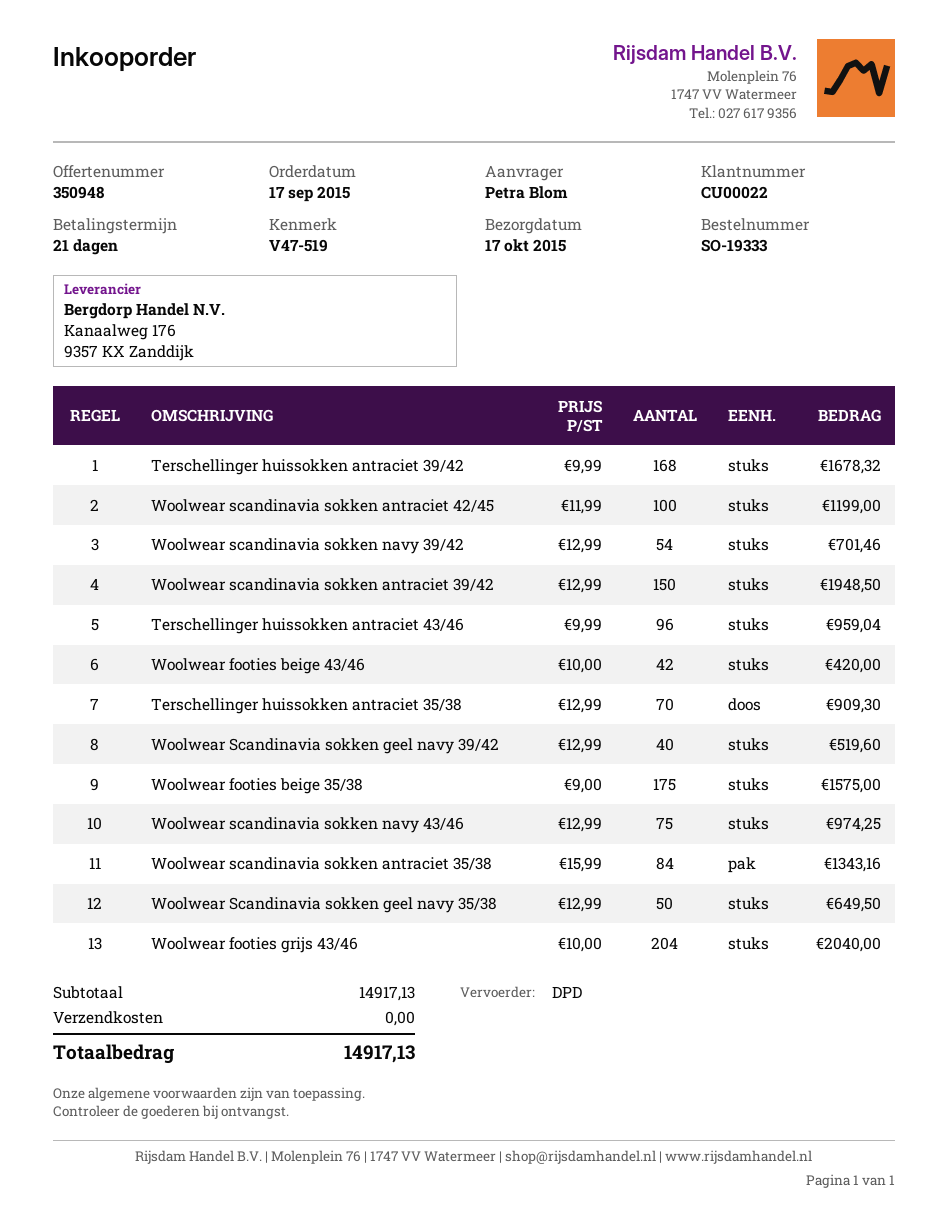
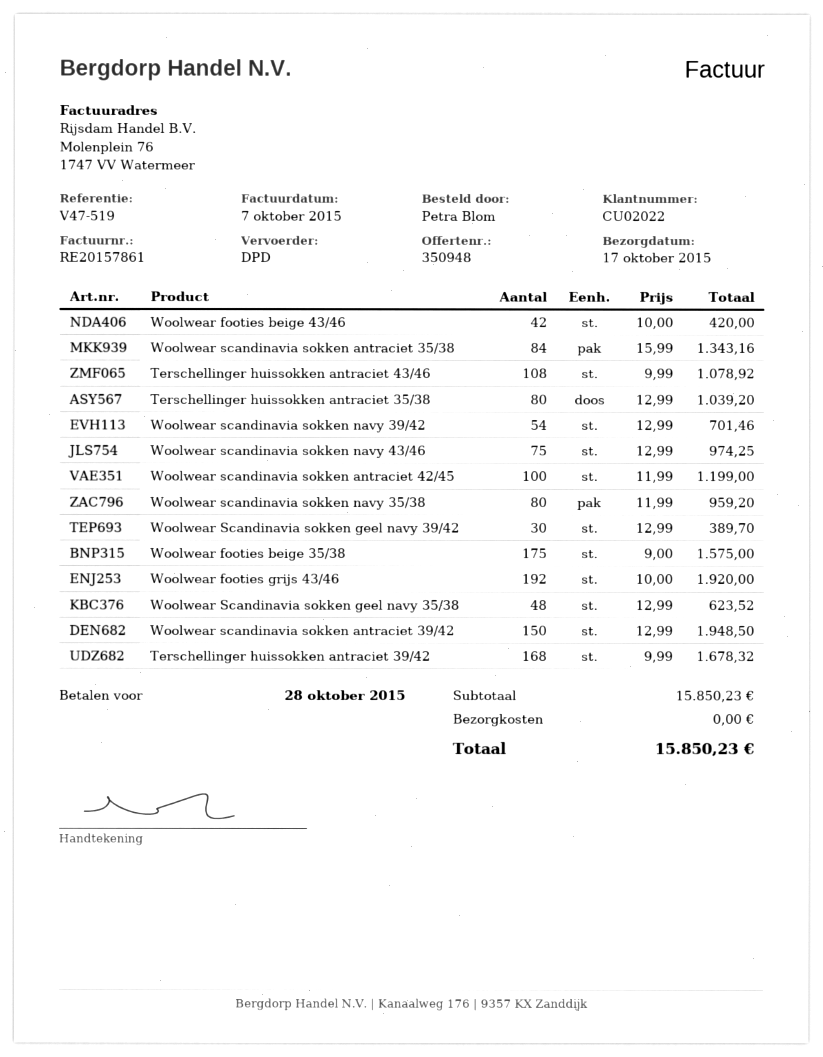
customer number: CU00022 -> CU02022
Terschellinger huissokken antraciet 43/46: 96 x 9.99 = 959.04 -> 108 x 9.99 = 1078.92
Terschellinger huissokken antraciet 35/38: 70 x 12.99 = 909.30 -> 80 x 12.99 = 1039.20
Woolwear Scandinavia sokken geel navy 39/42: 40 x 12.99 = 519.60 -> 30 x 12.99 = 389.70
Woolwear Scandinavia sokken geel navy 35/38: 50 x 12.99 = 649.50 -> 48 x 12.99 = 623.52
Woolwear footies grijs 43/46: 204 x 10.00 = 2040.00 -> 192 x 10.00 = 1920.00
Woolwear scandinavia sokken navy 35/38: none -> 80 x 11.99 = 959.20
subtotal: 14917.13 -> 15850.23
total: 14917.13 -> 15850.23

